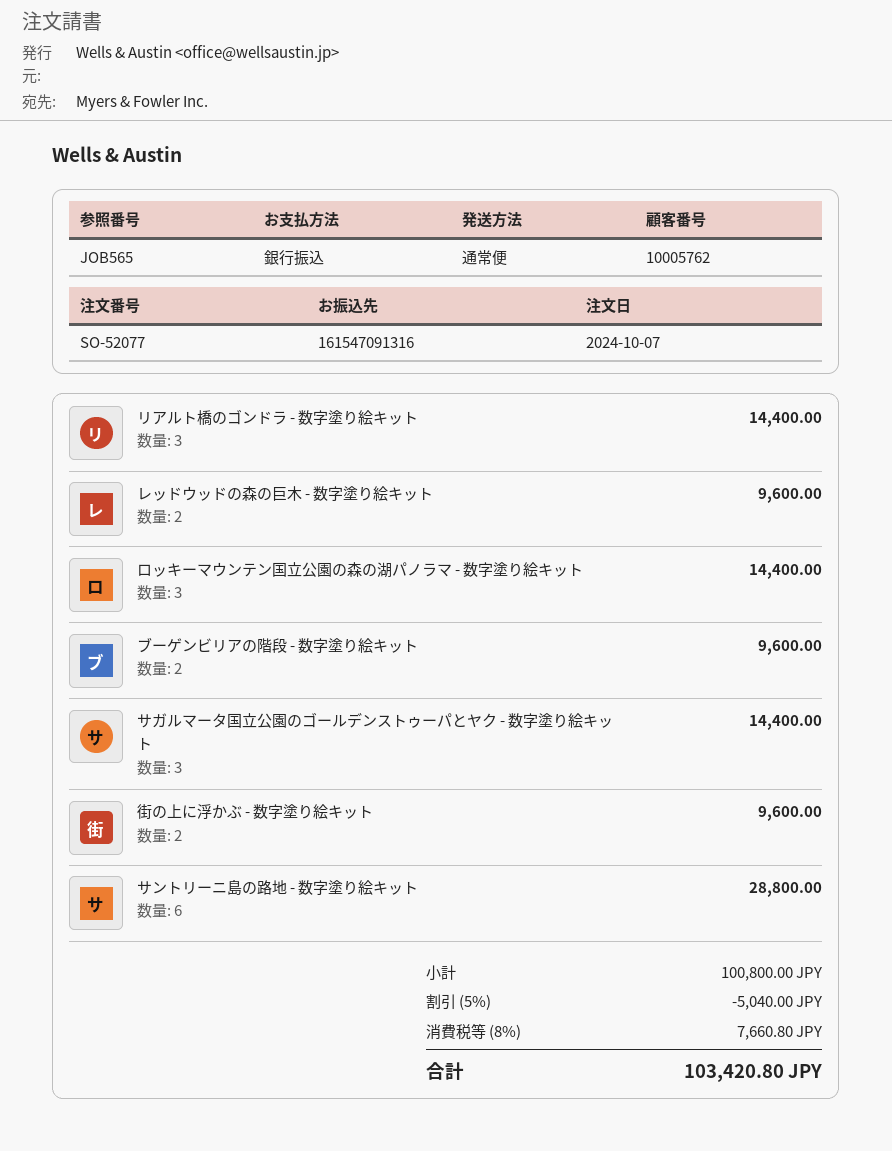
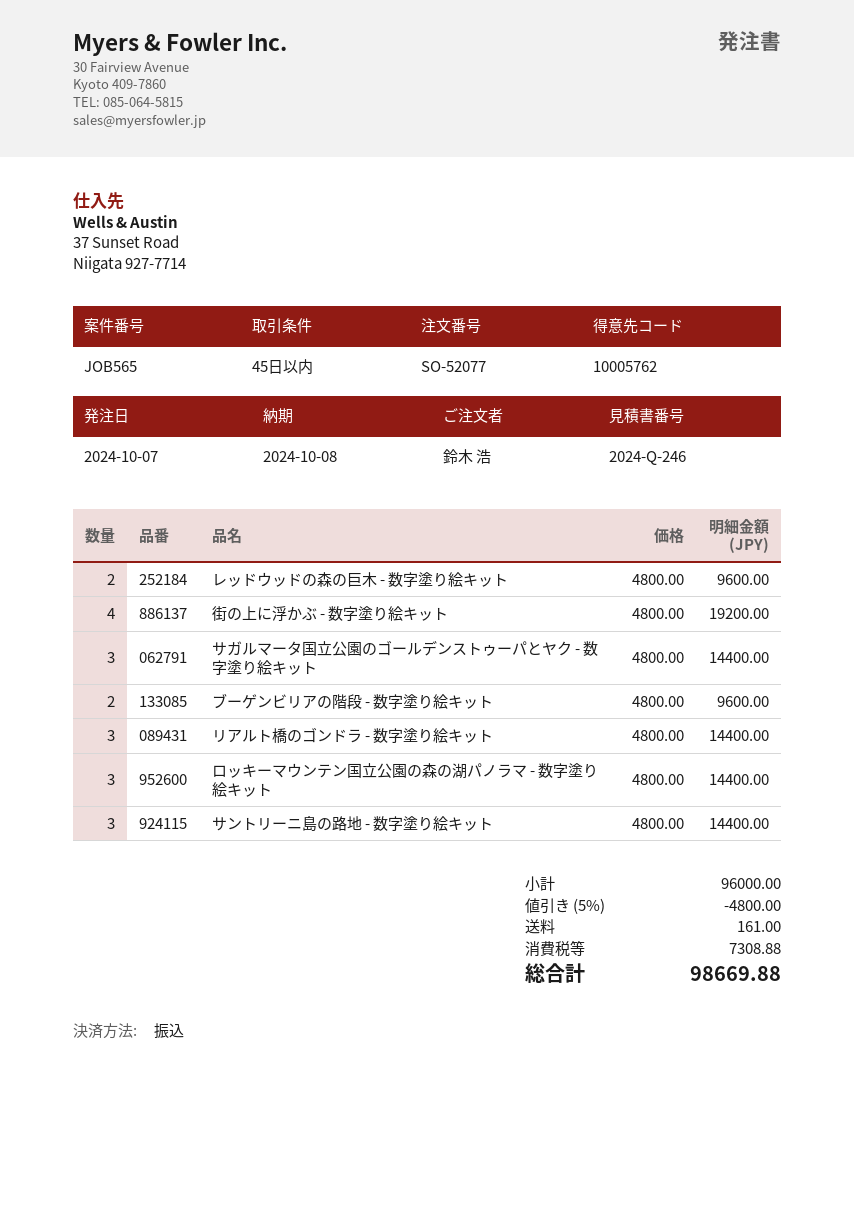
街の上に浮かぶ - 数字塗り絵キット: 2 for 9600.00 -> 4 for 19200.00
サントリーニ島の路地 - 数字塗り絵キット: 6 for 28800.00 -> 3 for 14400.00
subtotal: 100800.00 -> 96000.00
discount: 5% = 5040.00 -> 5% = 4800.00
shipping: none -> 161.00
tax: 7660.80 -> 7308.88
total: 103420.80 -> 98669.88

